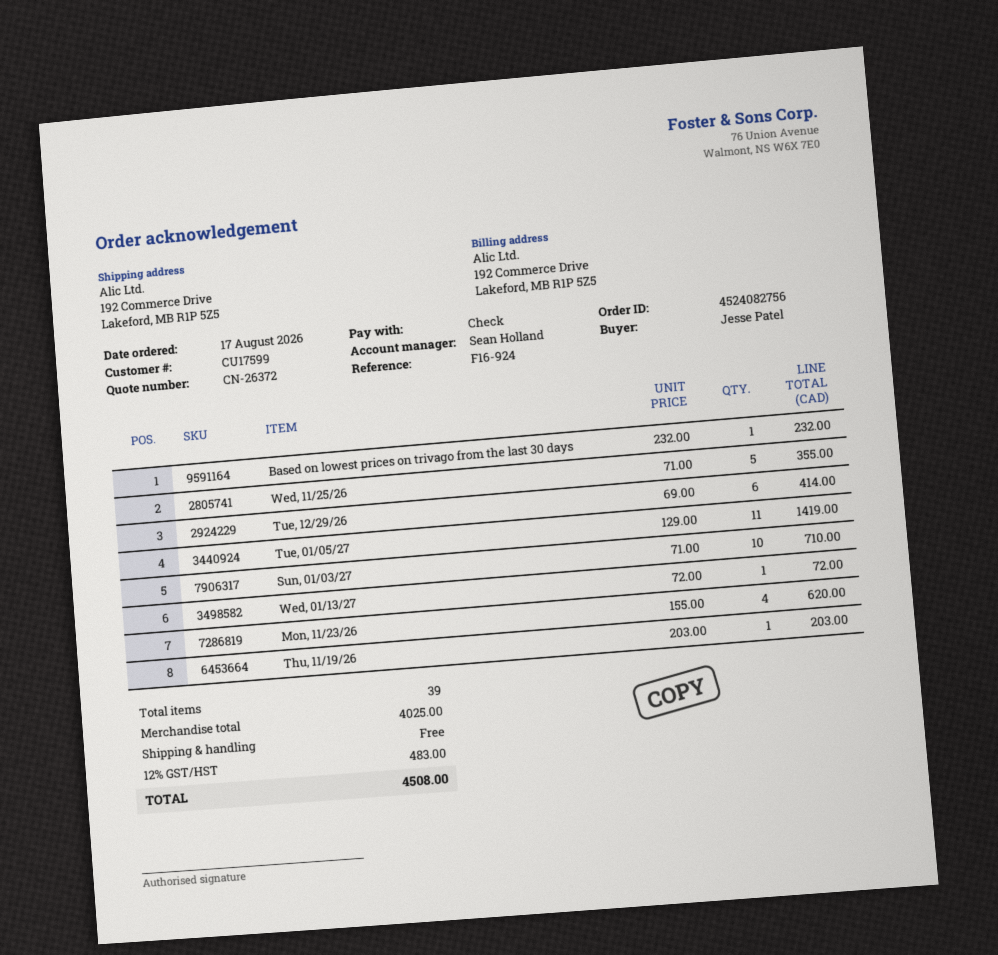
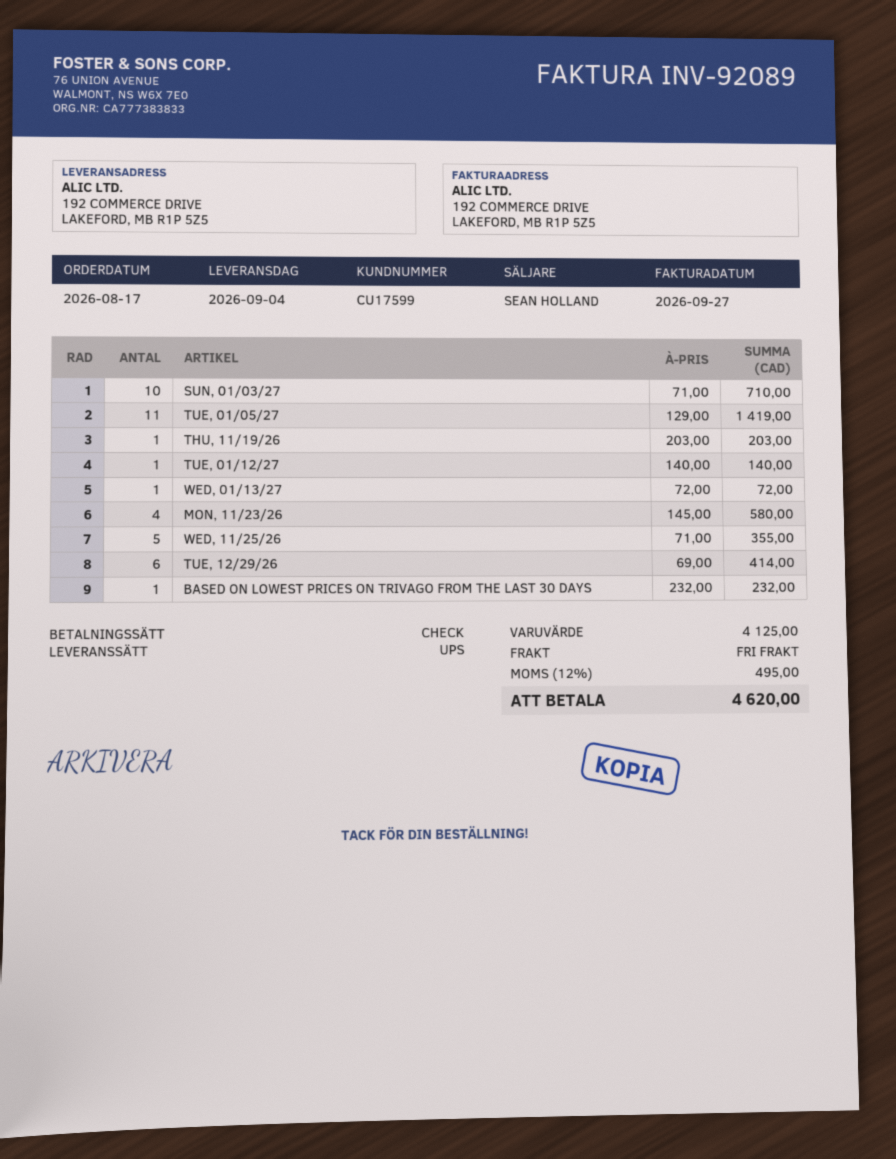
Mon, 11/23/26: 4 x 155.00 = 620.00 -> 4 x 145.00 = 580.00
TUE, 01/12/27: none -> 1 x 140.00 = 140.00
subtotal: 4025.00 -> 4125.00
tax: 12% = 483.00 -> 12% = 495.00
total: 4508.00 -> 4620.00

